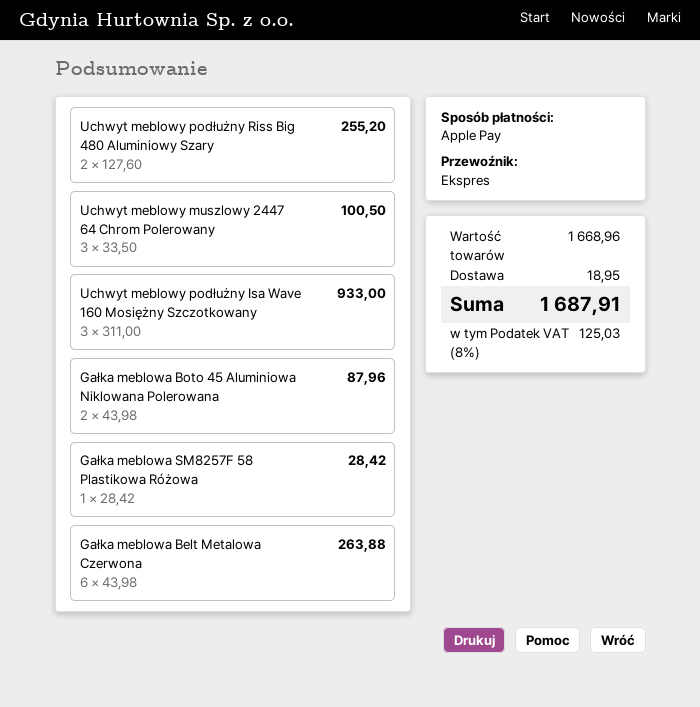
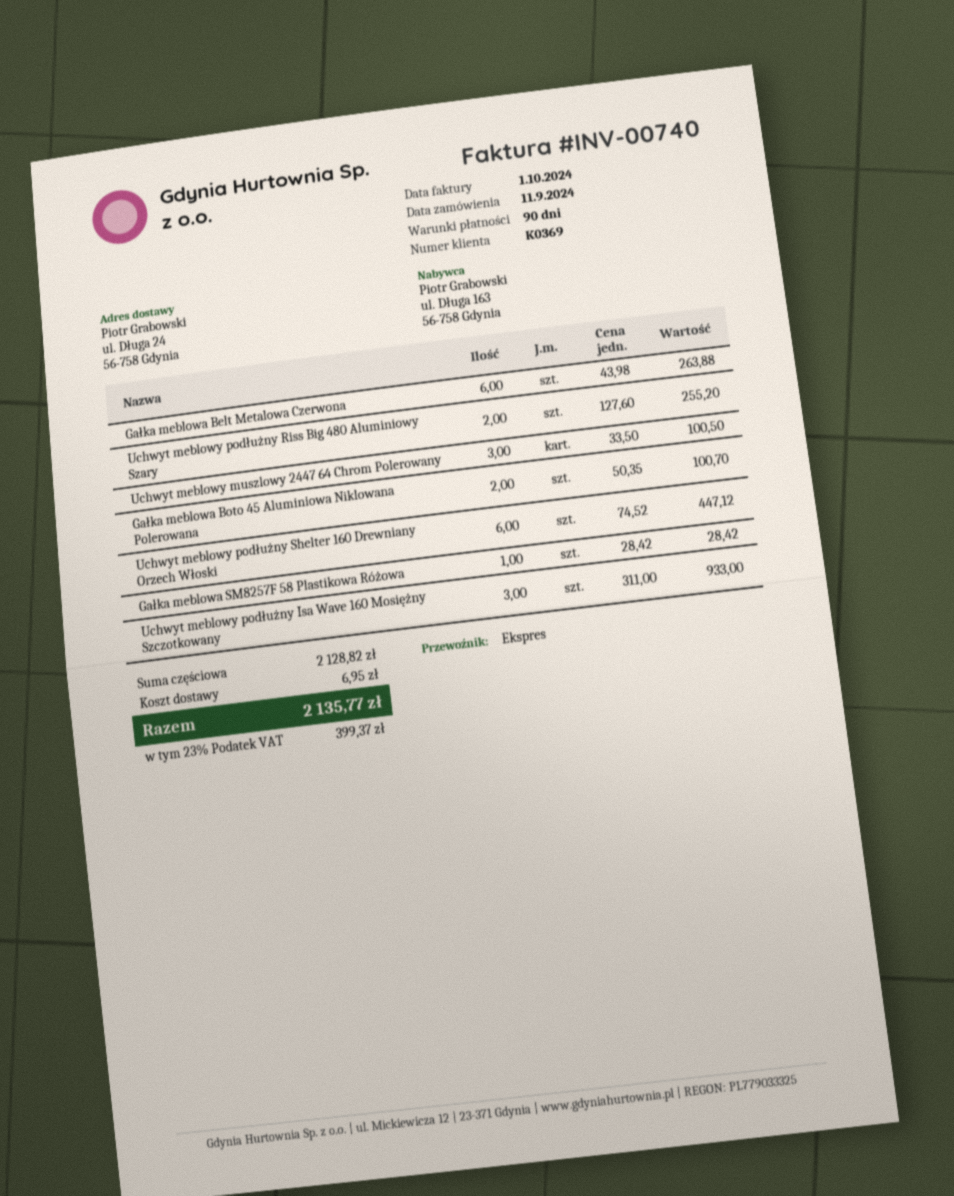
Gałka meblowa Boto 45 Aluminiowa Niklowana Polerowana: 2 x 43.98 = 87.96 -> 2 x 50.35 = 100.70
Uchwyt meblowy podłużny Shelter 160 Drewniany Orzech Włoski: none -> 6 x 74.52 = 447.12
subtotal: 1668.96 -> 2128.82
shipping: 18.95 -> 6.95
tax: 8% = 125.03 -> 23% = 399.37
total: 1687.91 -> 2135.77

